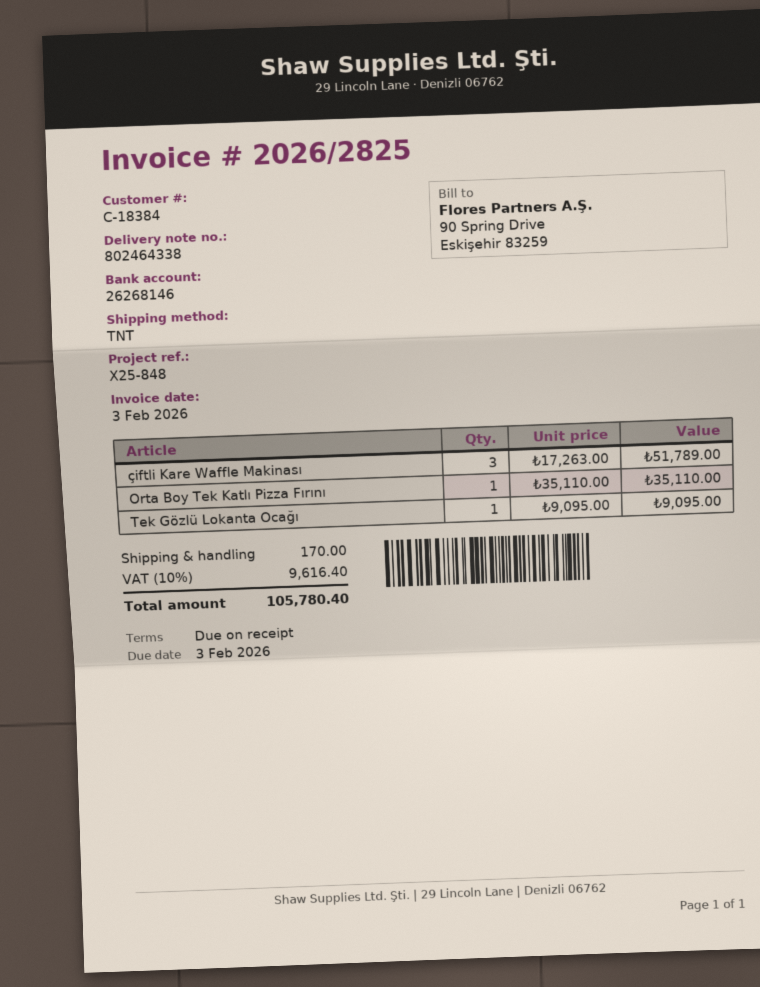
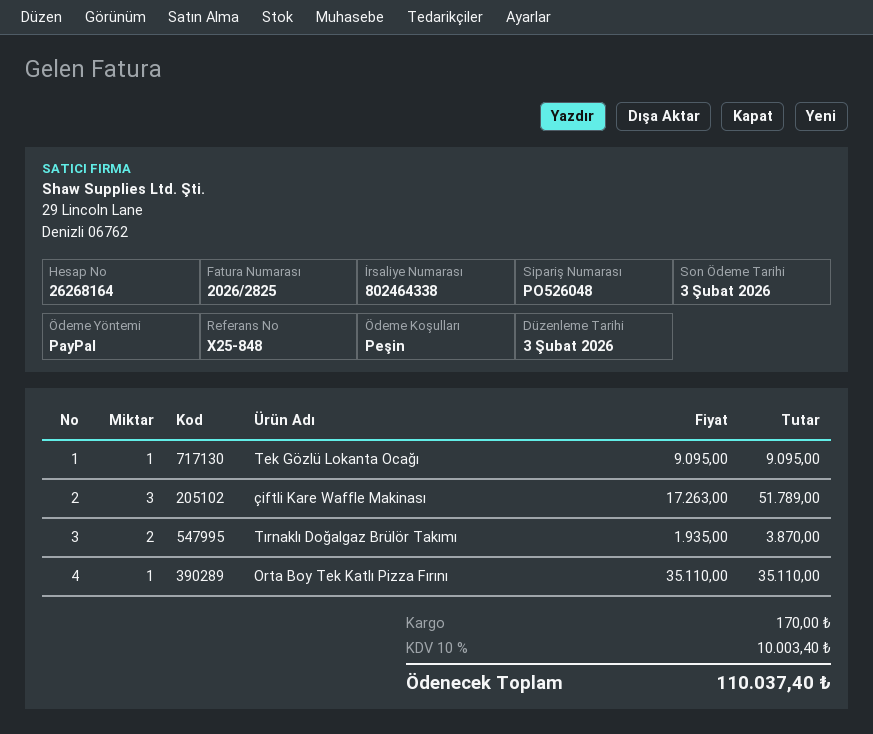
bank account: 26268146 -> 26268164
Tırnaklı Doğalgaz Brülör Takımı: none -> 2 x 1935.00 = 3870.00
tax: 10% = 9616.40 -> 10% = 10003.40
total: 105780.40 -> 110037.40

